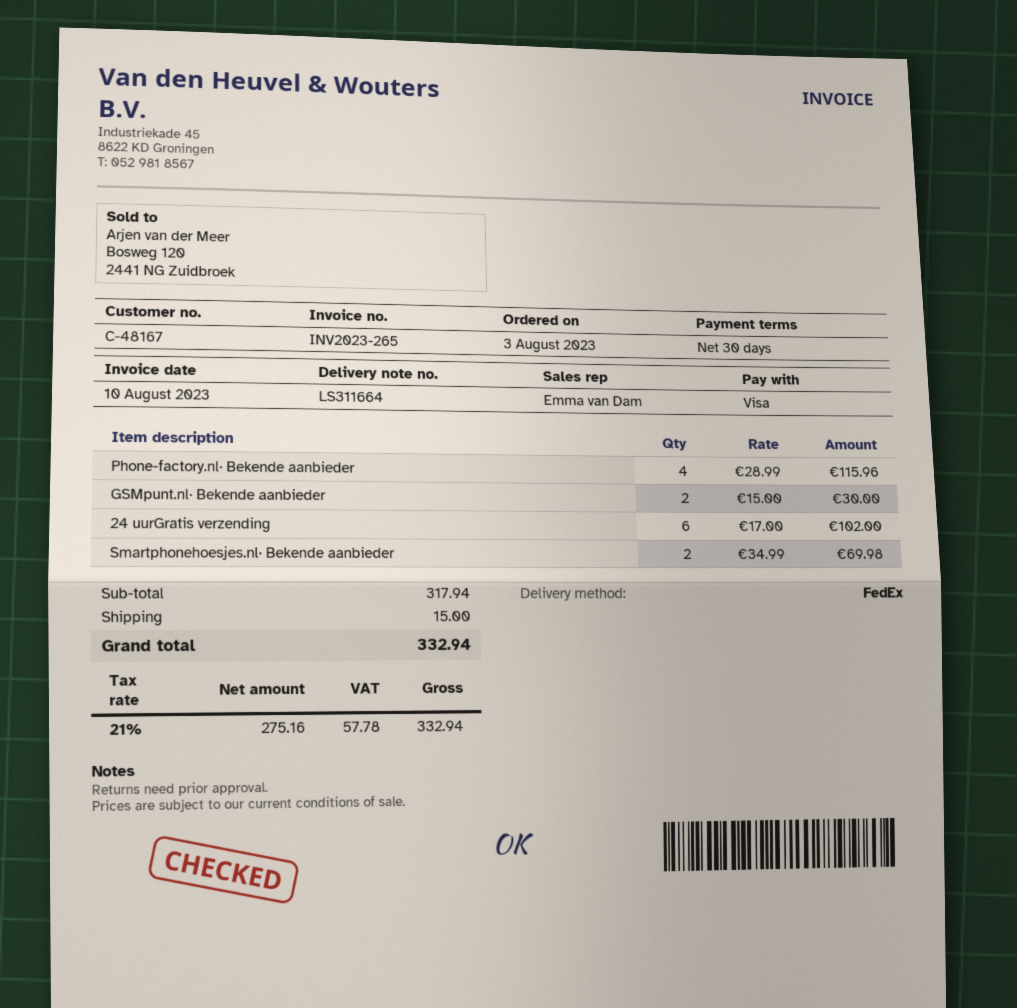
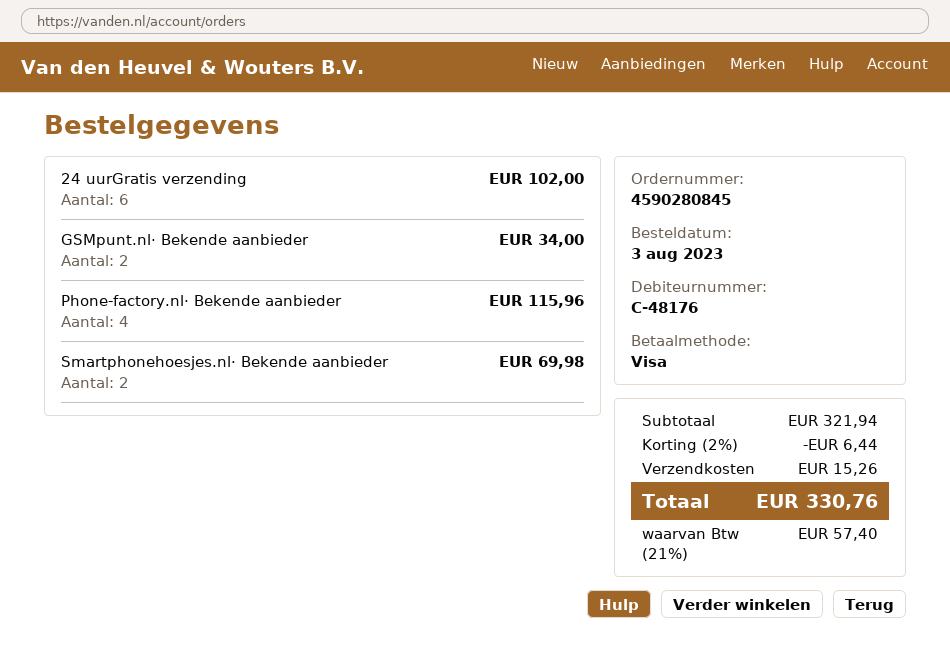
customer number: C-48167 -> C-48176
GSMpunt.nl· Bekende aanbieder: 2 for 30.00 -> 2 for 34.00
subtotal: 317.94 -> 321.94
discount: none -> 2% = 6.44
shipping: 15.00 -> 15.26
tax: 21% = 57.78 -> 21% = 57.40
total: 332.94 -> 330.76

